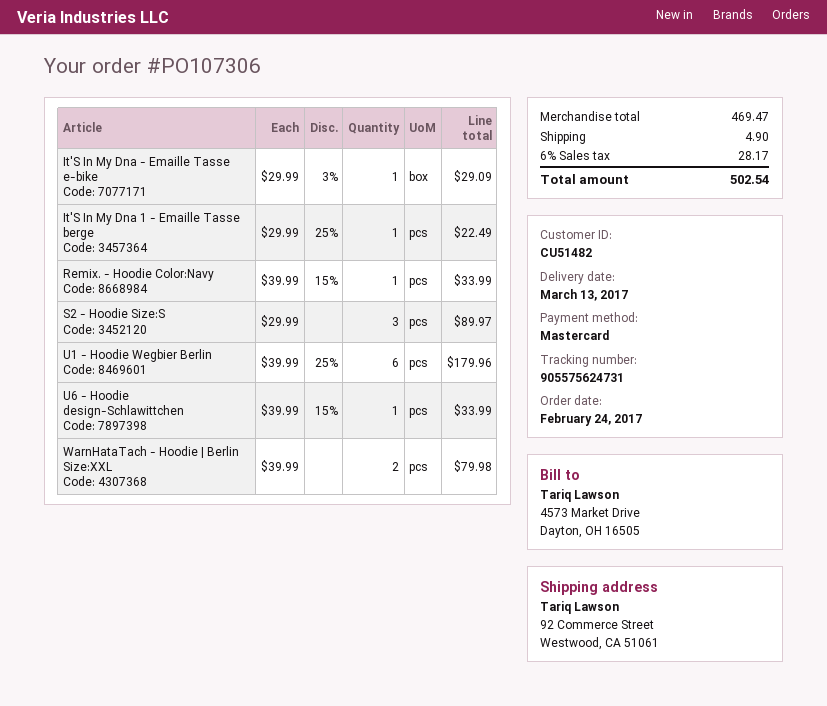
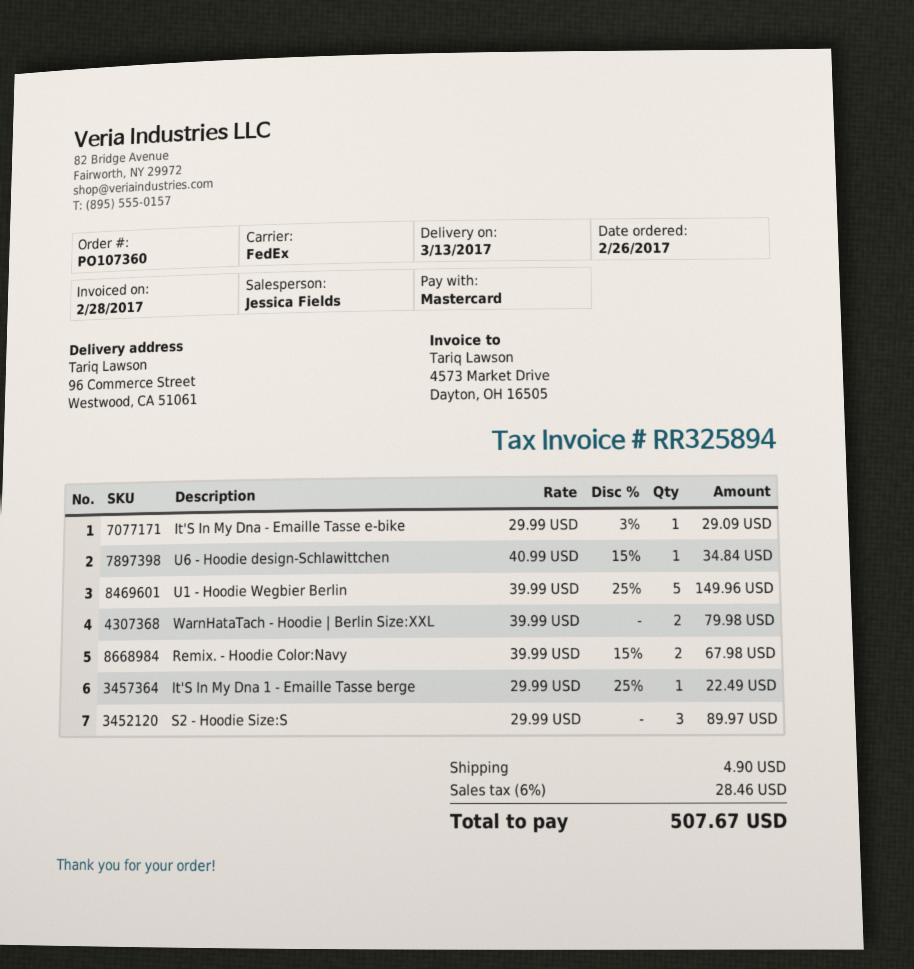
order number: PO107306 -> PO107360
order date: 2017-02-24 -> 2017-02-26
ship to: 92 Commerce Street, Westwood, CA 51061 -> 96 Commerce Street, Westwood, CA 51061
Remix. - Hoodie Color:Navy: 1 x 39.99 - 15% = 33.99 -> 2 x 39.99 - 15% = 67.98
U1 - Hoodie Wegbier Berlin: 6 x 39.99 - 25% = 179.96 -> 5 x 39.99 - 25% = 149.96
U6 - Hoodie design-Schlawittchen: 1 x 39.99 - 15% = 33.99 -> 1 x 40.99 - 15% = 34.84
tax: 6% = 28.17 -> 6% = 28.46
total: 502.54 -> 507.67

